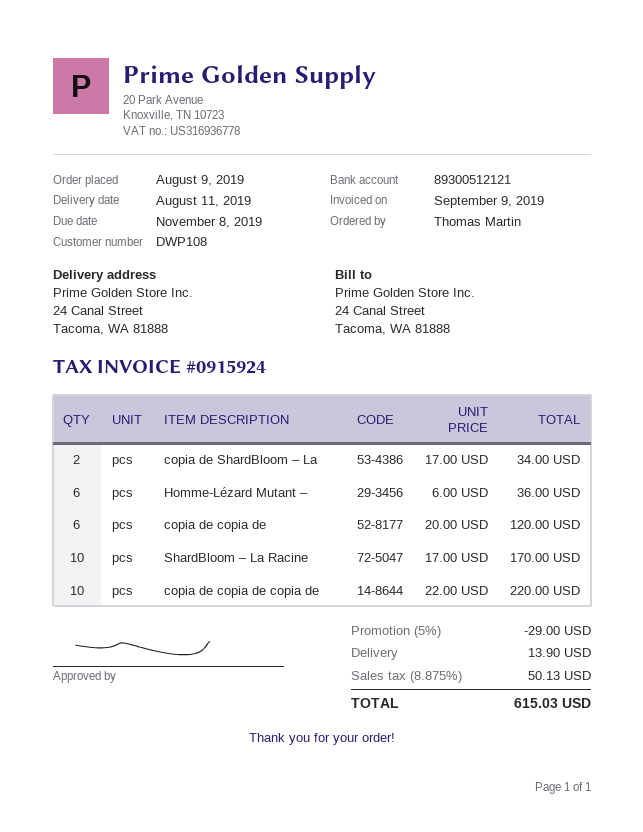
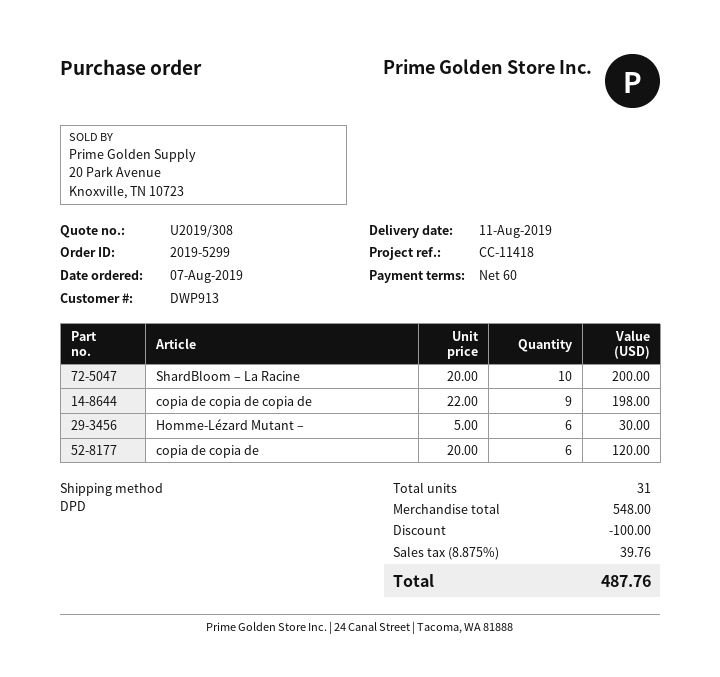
order date: 2019-08-09 -> 2019-08-07
customer number: DWP108 -> DWP913
copia de ShardBloom – La: 2 x 17.00 = 34.00 -> none
Homme-Lézard Mutant –: 6 x 6.00 = 36.00 -> 6 x 5.00 = 30.00
ShardBloom – La Racine: 10 x 17.00 = 170.00 -> 10 x 20.00 = 200.00
copia de copia de copia de: 10 x 22.00 = 220.00 -> 9 x 22.00 = 198.00
discount: 29.00 -> 100.00
shipping: 13.90 -> none
tax: 8.875% = 50.13 -> 8.875% = 39.76
total: 615.03 -> 487.76

